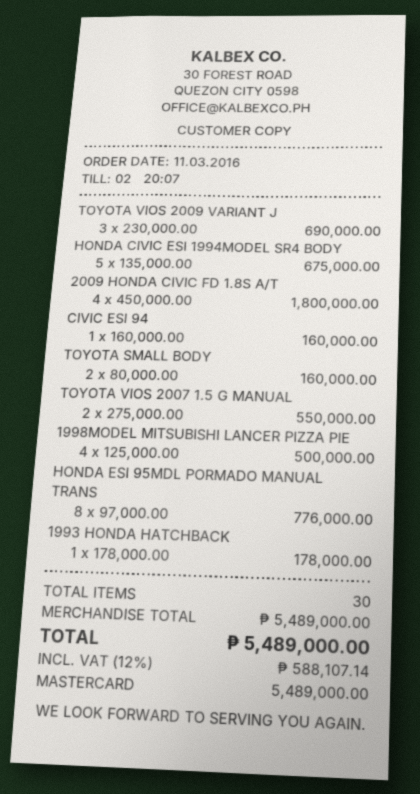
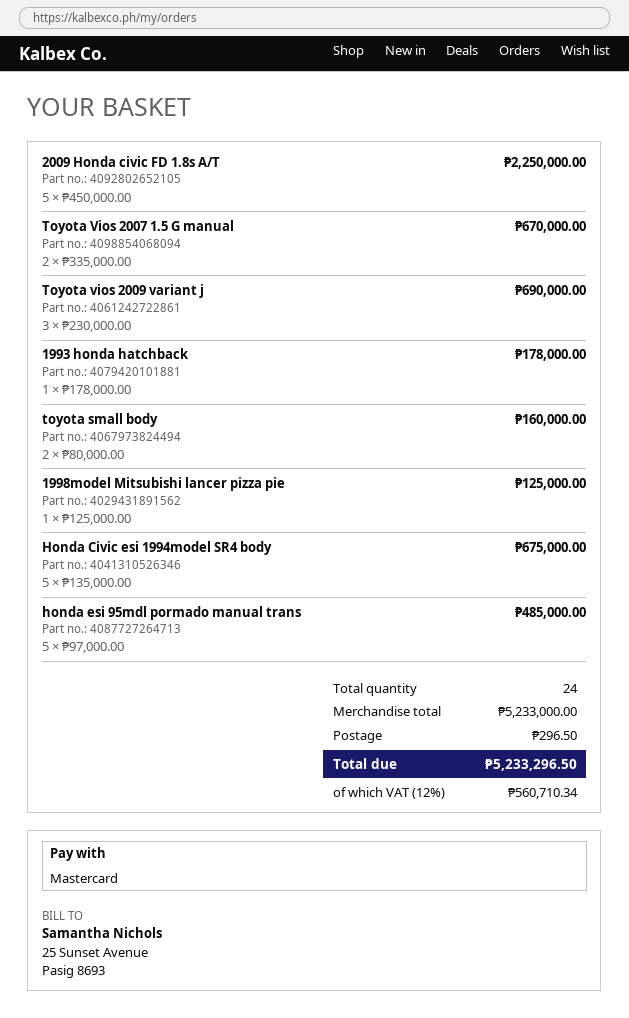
2009 HONDA CIVIC FD 1.8S A/T: 4 x 450000.00 = 1800000.00 -> 5 x 450000.00 = 2250000.00
CIVIC ESI 94: 1 x 160000.00 = 160000.00 -> none
TOYOTA VIOS 2007 1.5 G MANUAL: 2 x 275000.00 = 550000.00 -> 2 x 335000.00 = 670000.00
1998MODEL MITSUBISHI LANCER PIZZA PIE: 4 x 125000.00 = 500000.00 -> 1 x 125000.00 = 125000.00
HONDA ESI 95MDL PORMADO MANUAL TRANS: 8 x 97000.00 = 776000.00 -> 5 x 97000.00 = 485000.00
total quantity: 30 -> 24
subtotal: 5489000.00 -> 5233000.00
shipping: none -> 296.50
tax: 12% = 588107.14 -> 12% = 560710.34
total: 5489000.00 -> 5233296.50

